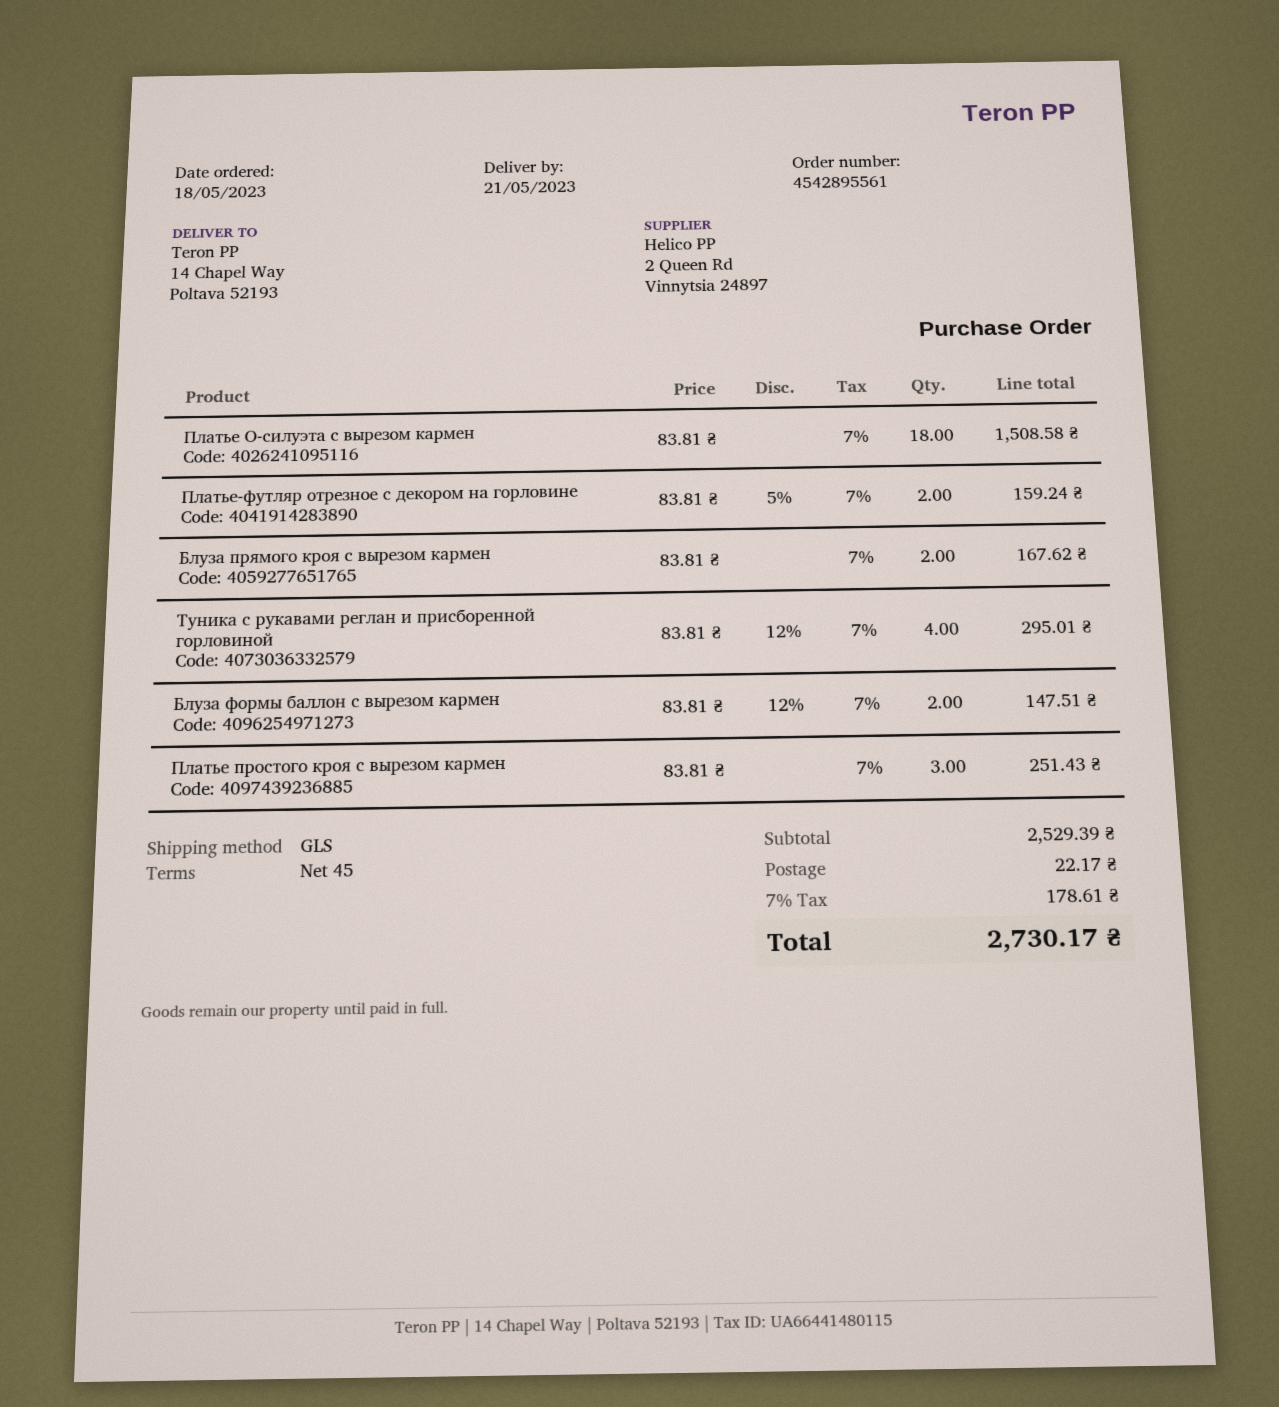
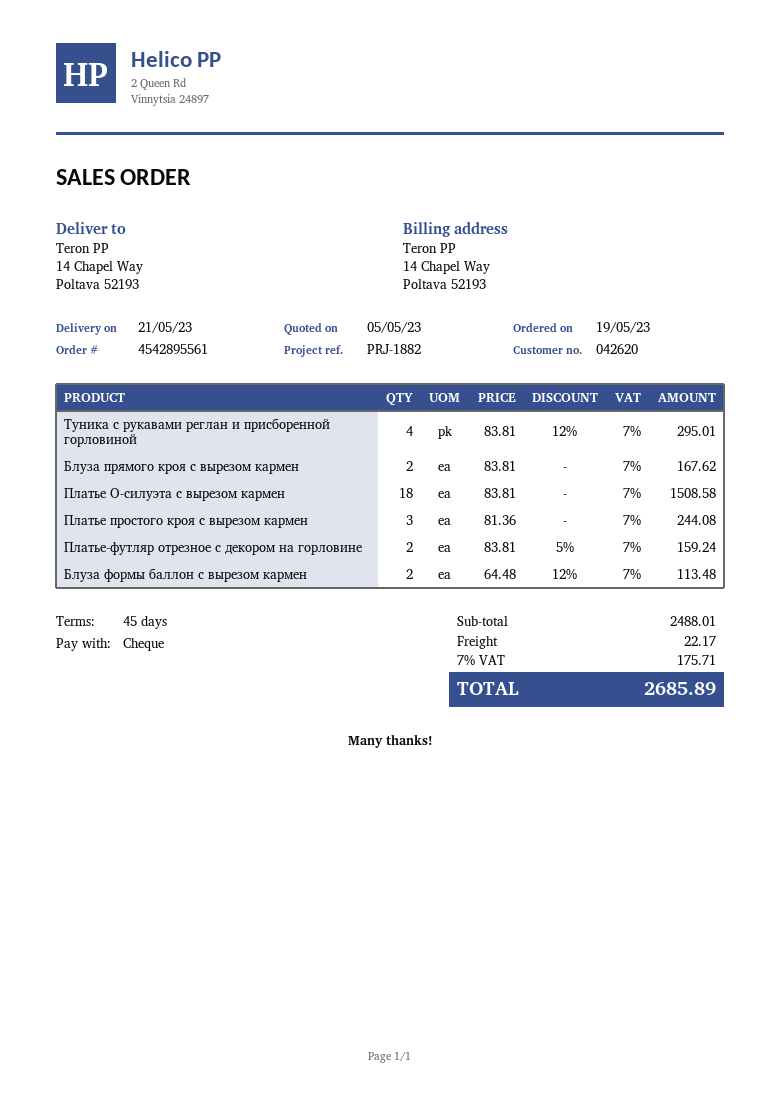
order date: 2023-05-18 -> 2023-05-19
Блуза формы баллон с вырезом кармен: 2 x 83.81 - 12% = 147.51 -> 2 x 64.48 - 12% = 113.48
Платье простого кроя с вырезом кармен: 3 x 83.81 = 251.43 -> 3 x 81.36 = 244.08
subtotal: 2529.39 -> 2488.01
tax: 7% = 178.61 -> 7% = 175.71
total: 2730.17 -> 2685.89

